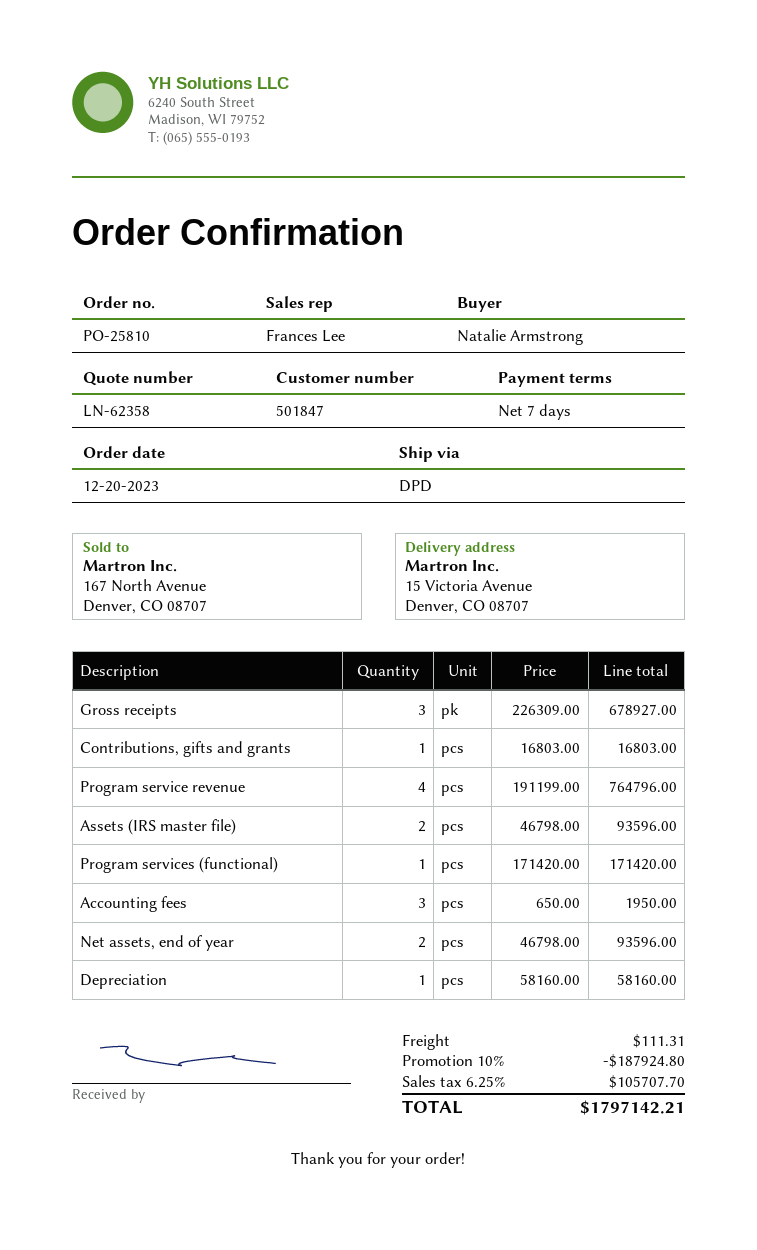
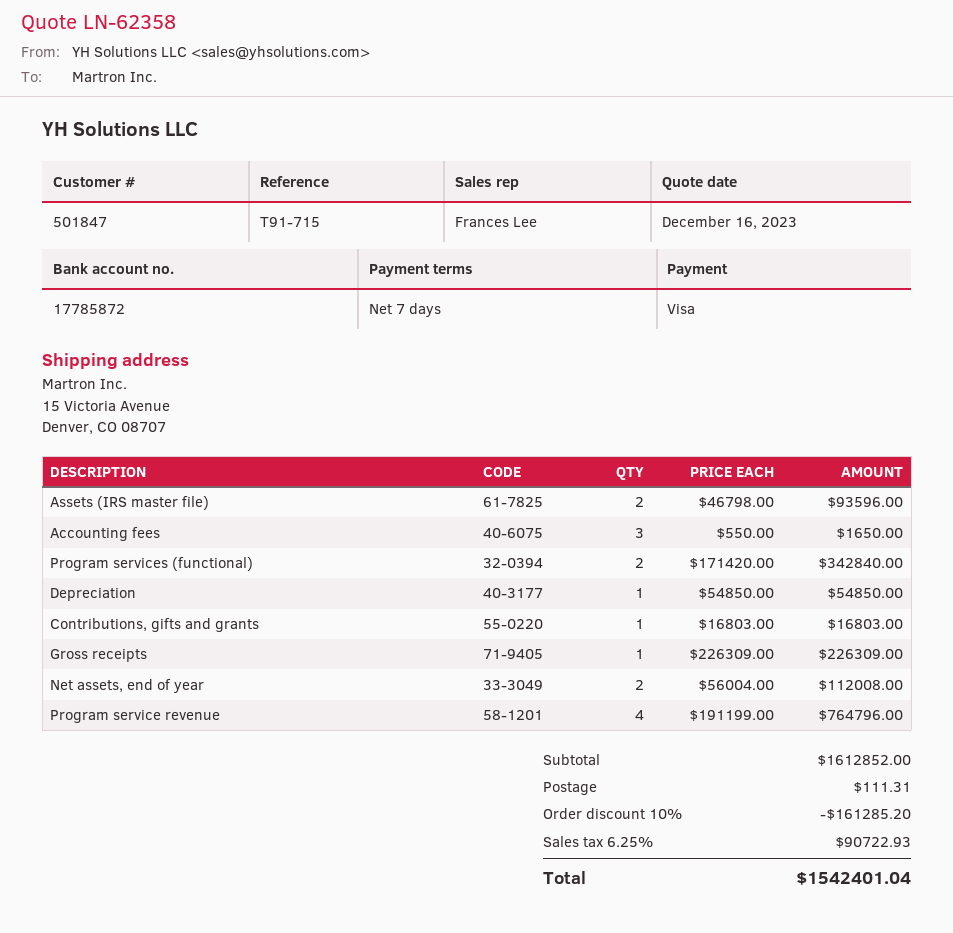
Gross receipts: 3 x 226309.00 = 678927.00 -> 1 x 226309.00 = 226309.00
Program services (functional): 1 x 171420.00 = 171420.00 -> 2 x 171420.00 = 342840.00
Accounting fees: 3 x 650.00 = 1950.00 -> 3 x 550.00 = 1650.00
Net assets, end of year: 2 x 46798.00 = 93596.00 -> 2 x 56004.00 = 112008.00
Depreciation: 1 x 58160.00 = 58160.00 -> 1 x 54850.00 = 54850.00
discount: 10% = 187924.80 -> 10% = 161285.20
tax: 6.25% = 105707.70 -> 6.25% = 90722.93
total: 1797142.21 -> 1542401.04

